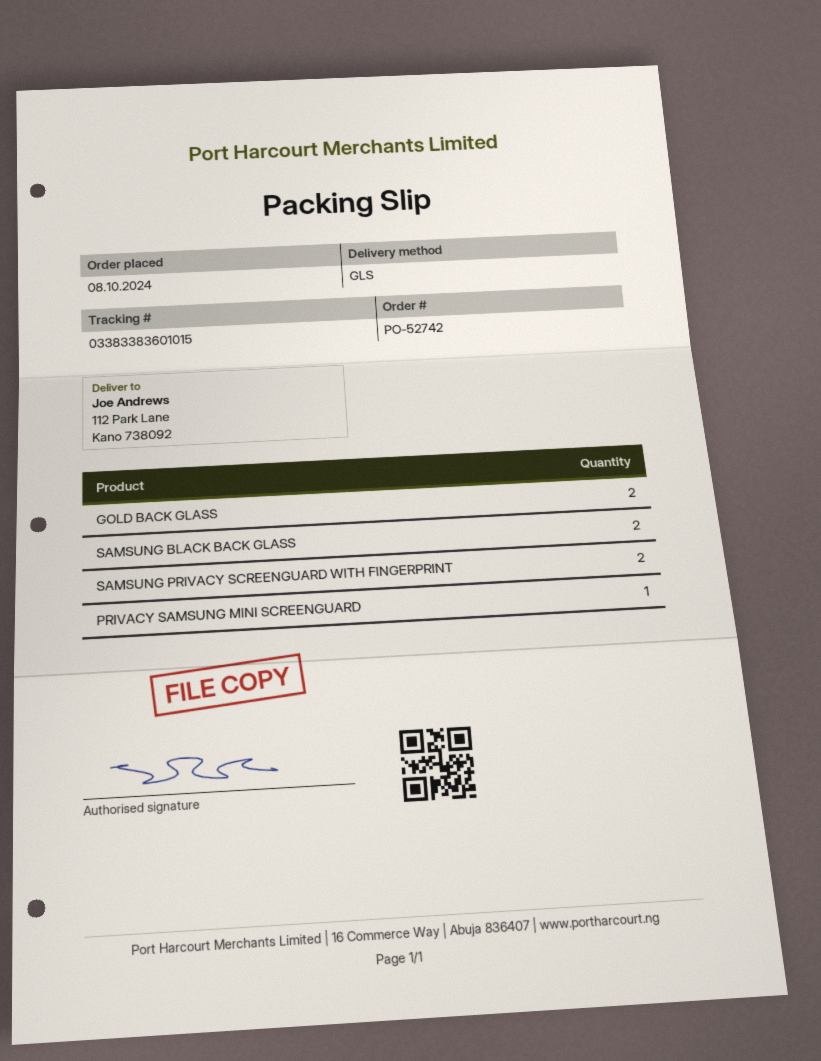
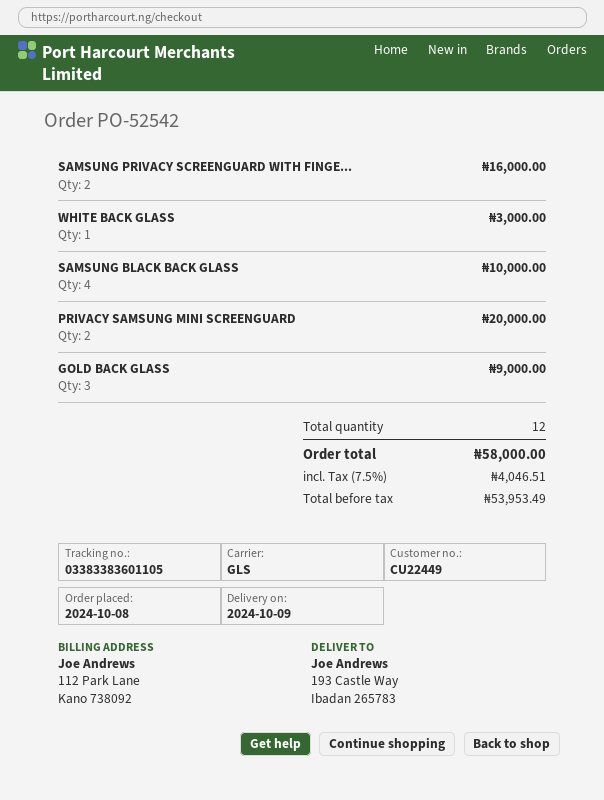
order number: PO-52742 -> PO-52542
tracking number: 03383383601015 -> 03383383601105
ship to: 112 Park Lane, Kano 738092 -> 193 Castle Way, Ibadan 265783
GOLD BACK GLASS: 2 -> 3
SAMSUNG BLACK BACK GLASS: 2 -> 4
PRIVACY SAMSUNG MINI SCREENGUARD: 1 -> 2
WHITE BACK GLASS: none -> 1

